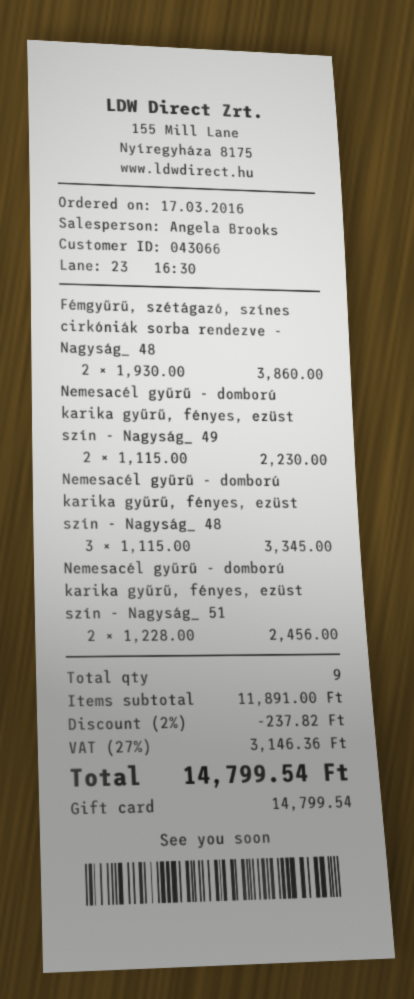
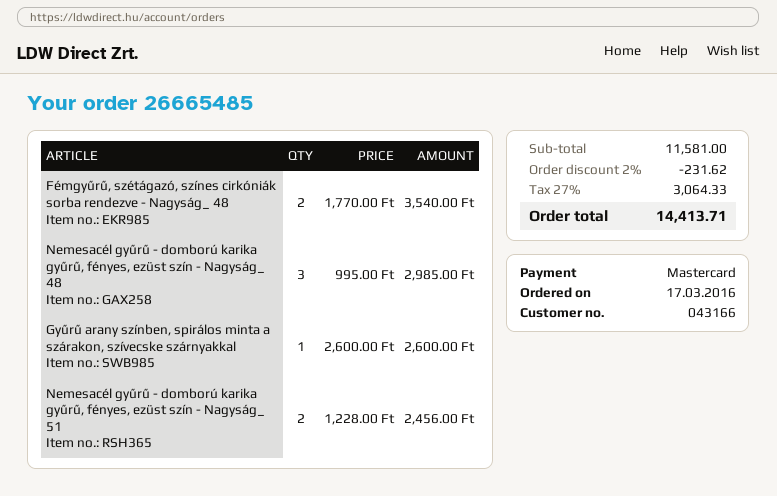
customer number: 043066 -> 043166
payment method: gift card -> Mastercard
Fémgyűrű, szétágazó, színes cirkóniák sorba rendezve - Nagyság_ 48: 2 x 1930.00 = 3860.00 -> 2 x 1770.00 = 3540.00
Nemesacél gyűrű - domború karika gyűrű, fényes, ezüst szín - Nagyság_ 49: 2 x 1115.00 = 2230.00 -> none
Nemesacél gyűrű - domború karika gyűrű, fényes, ezüst szín - Nagyság_ 48: 3 x 1115.00 = 3345.00 -> 3 x 995.00 = 2985.00
Gyűrű arany színben, spirálos minta a szárakon, szívecske szárnyakkal: none -> 1 x 2600.00 = 2600.00
subtotal: 11891.00 -> 11581.00
discount: 2% = 237.82 -> 2% = 231.62
tax: 27% = 3146.36 -> 27% = 3064.33
total: 14799.54 -> 14413.71

